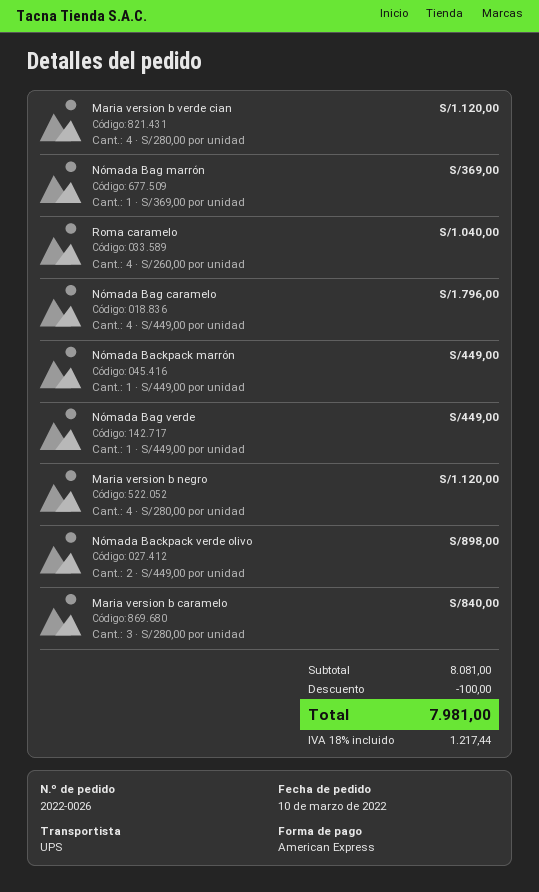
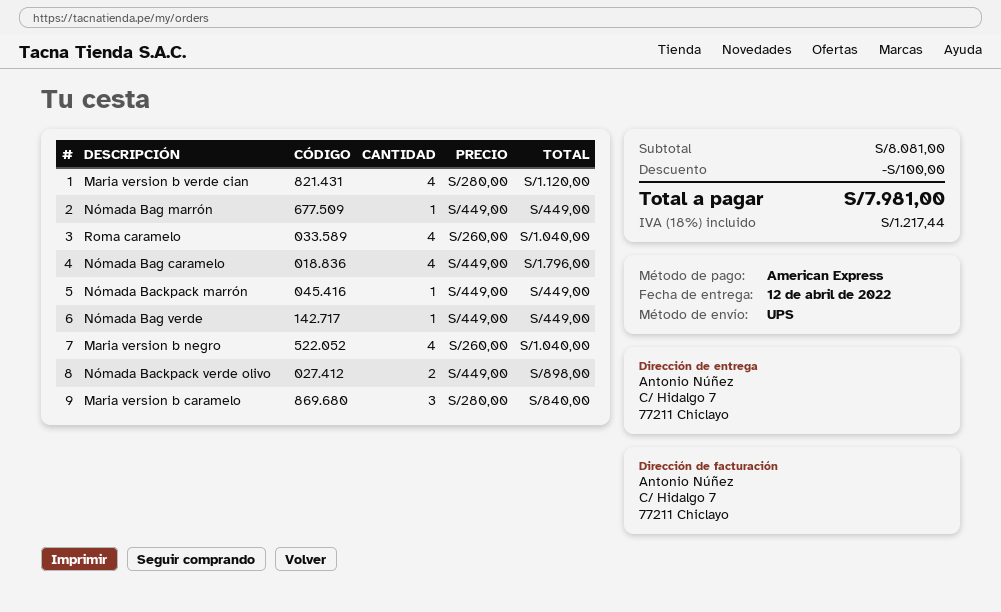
Nómada Bag marrón: 1 x 369.00 = 369.00 -> 1 x 449.00 = 449.00
Maria version b negro: 4 x 280.00 = 1120.00 -> 4 x 260.00 = 1040.00

